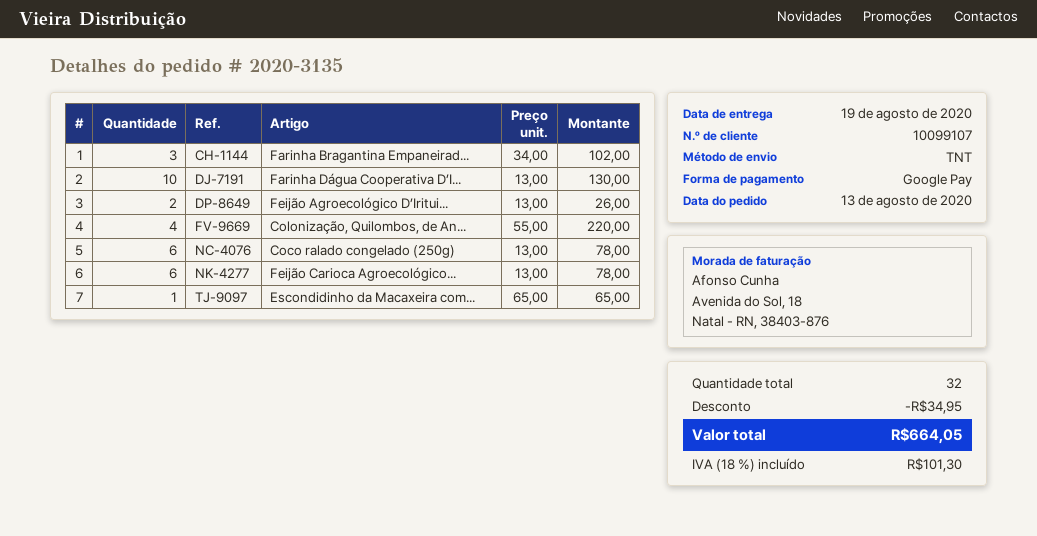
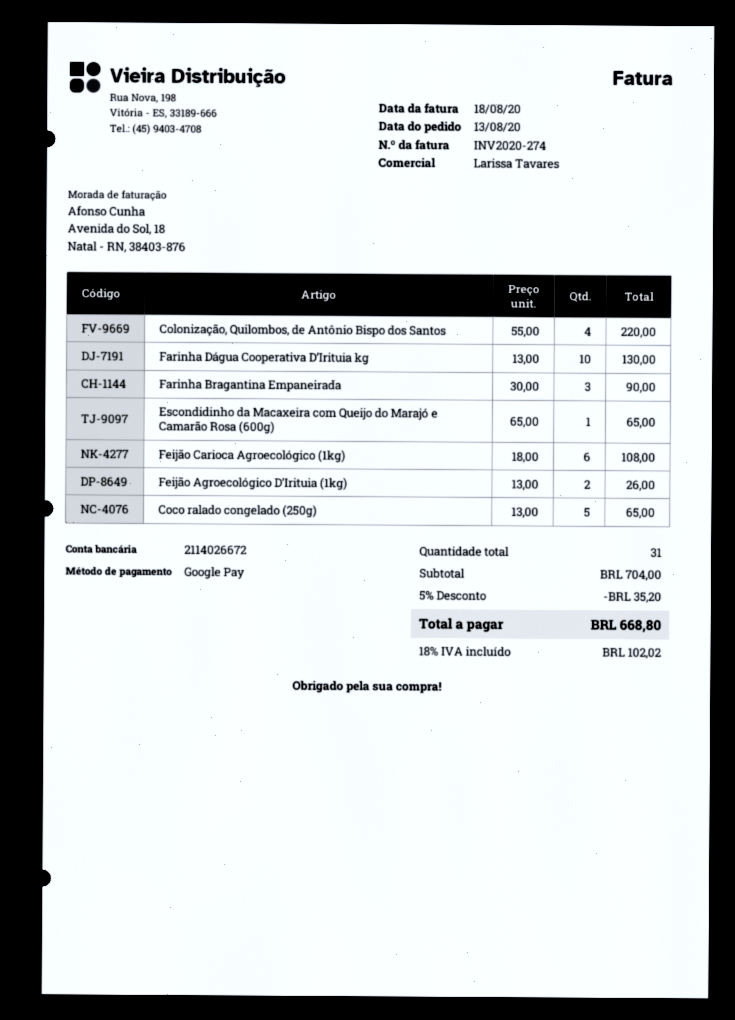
Farinha Bragantina Empaneirad...: 3 x 34.00 = 102.00 -> 3 x 30.00 = 90.00
Coco ralado congelado (250g): 6 x 13.00 = 78.00 -> 5 x 13.00 = 65.00
Feijão Carioca Agroecológico...: 6 x 13.00 = 78.00 -> 6 x 18.00 = 108.00
total quantity: 32 -> 31
discount: 34.95 -> 35.20
tax: 18% = 101.30 -> 18% = 102.02
total: 664.05 -> 668.80

